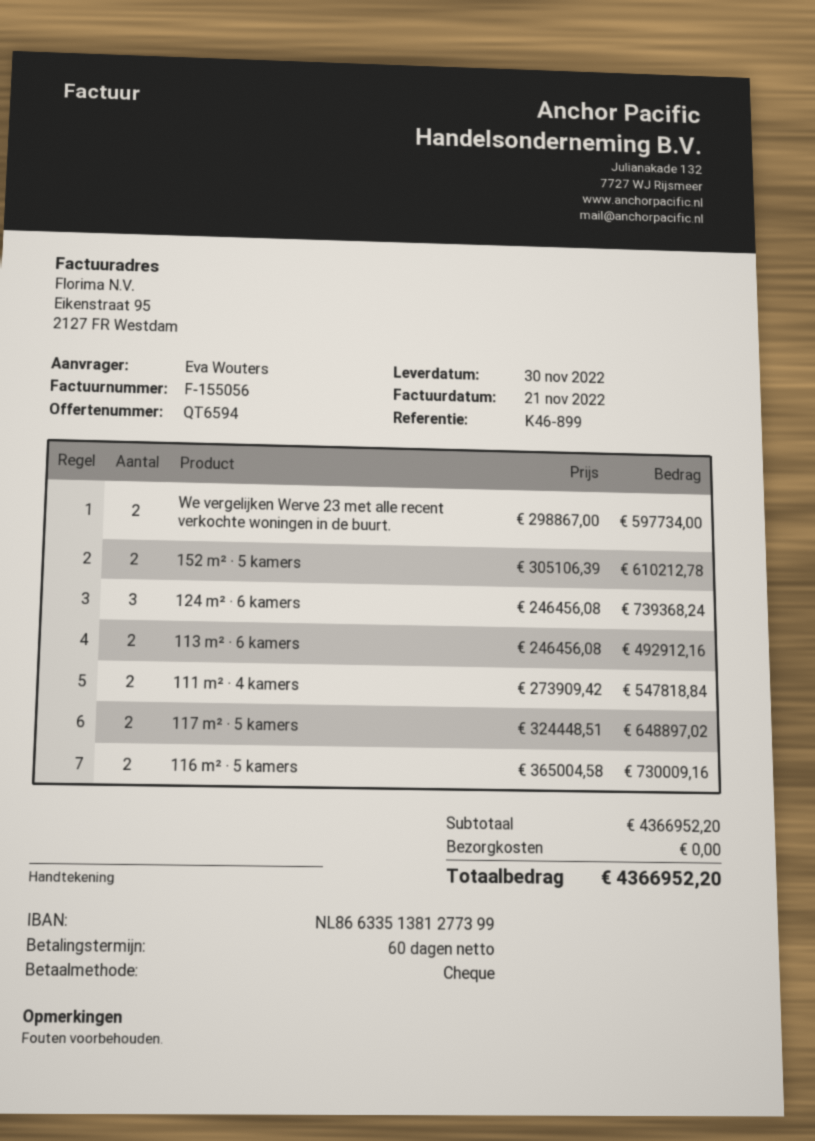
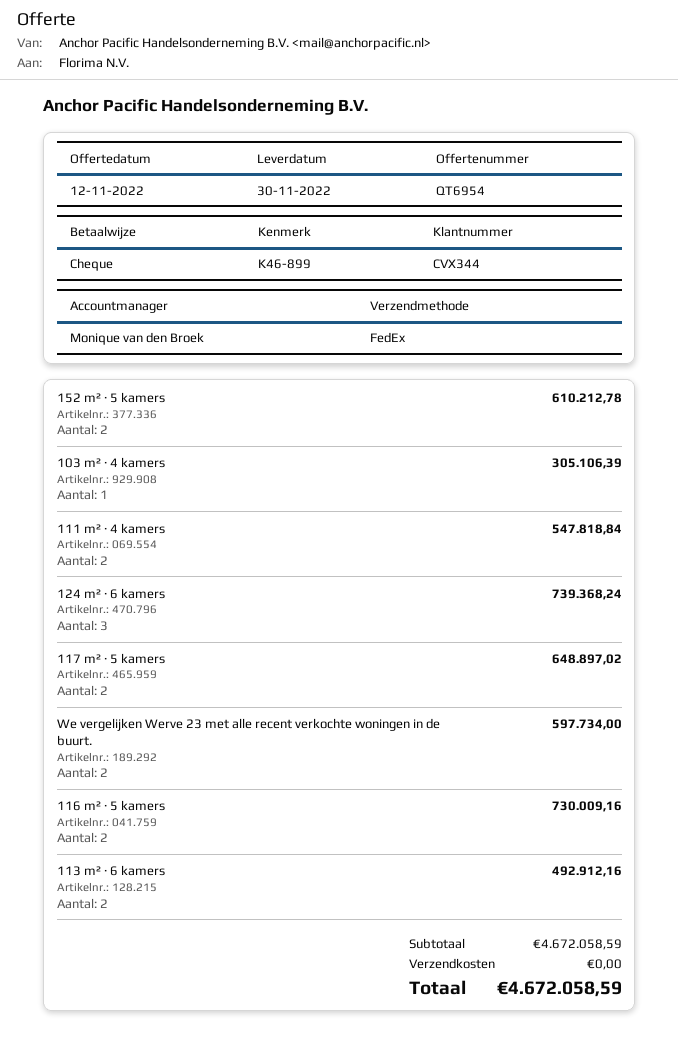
quote number: QT6594 -> QT6954
103 m² · 4 kamers: none -> 1 for 305106.39
subtotal: 4366952.20 -> 4672058.59
total: 4366952.20 -> 4672058.59

